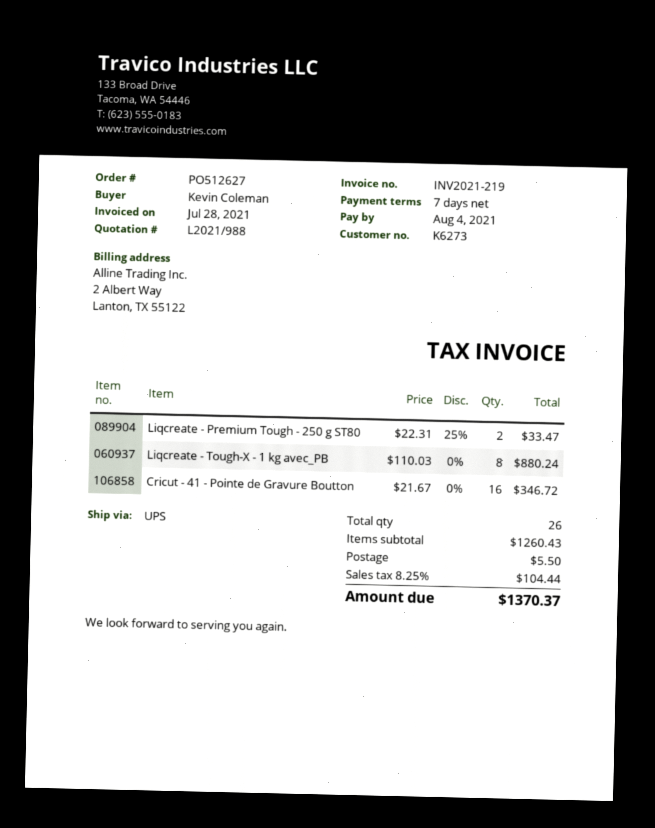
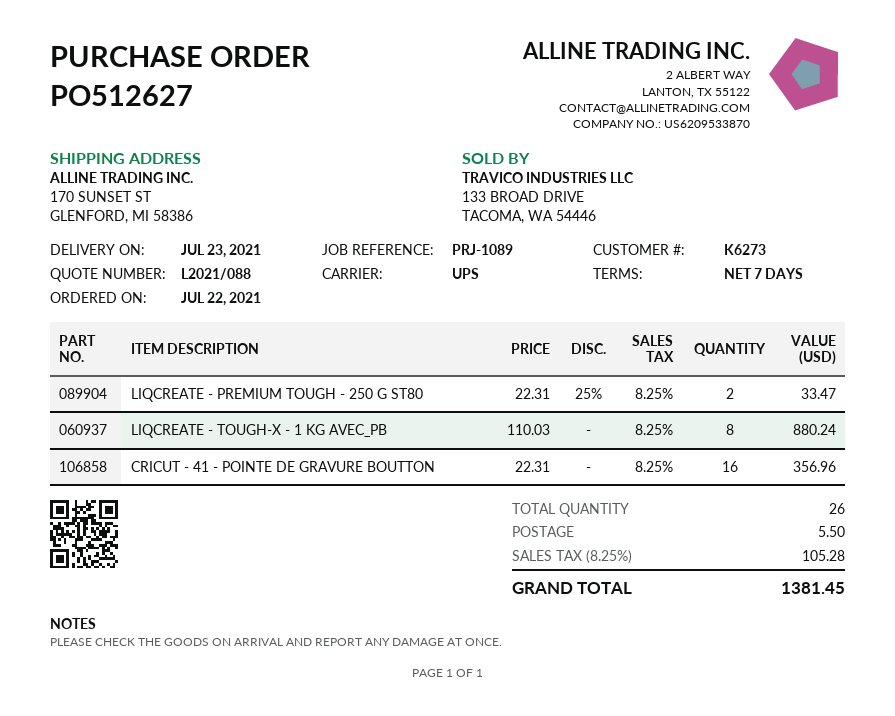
quote number: L2021/988 -> L2021/088
Cricut - 41 - Pointe de Gravure Boutton: 16 x 21.67 = 346.72 -> 16 x 22.31 = 356.96
tax: 8.25% = 104.44 -> 8.25% = 105.28
total: 1370.37 -> 1381.45

